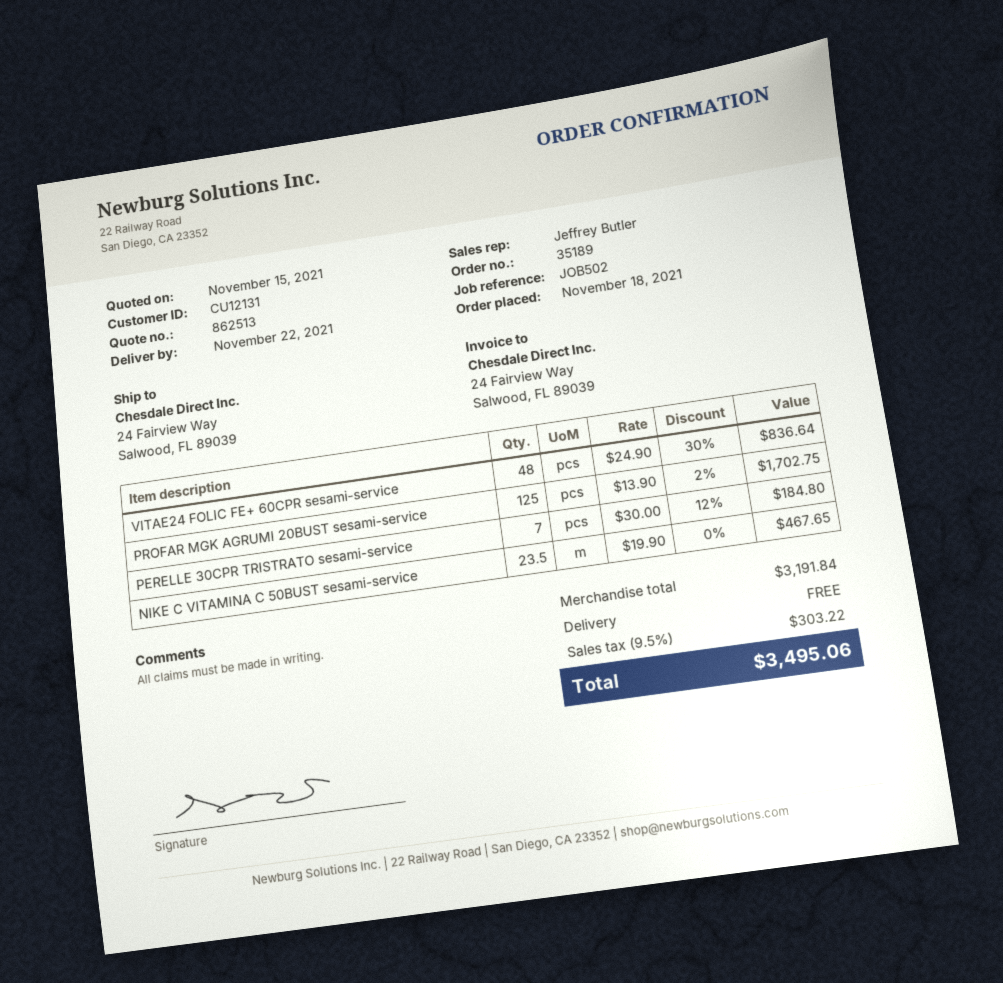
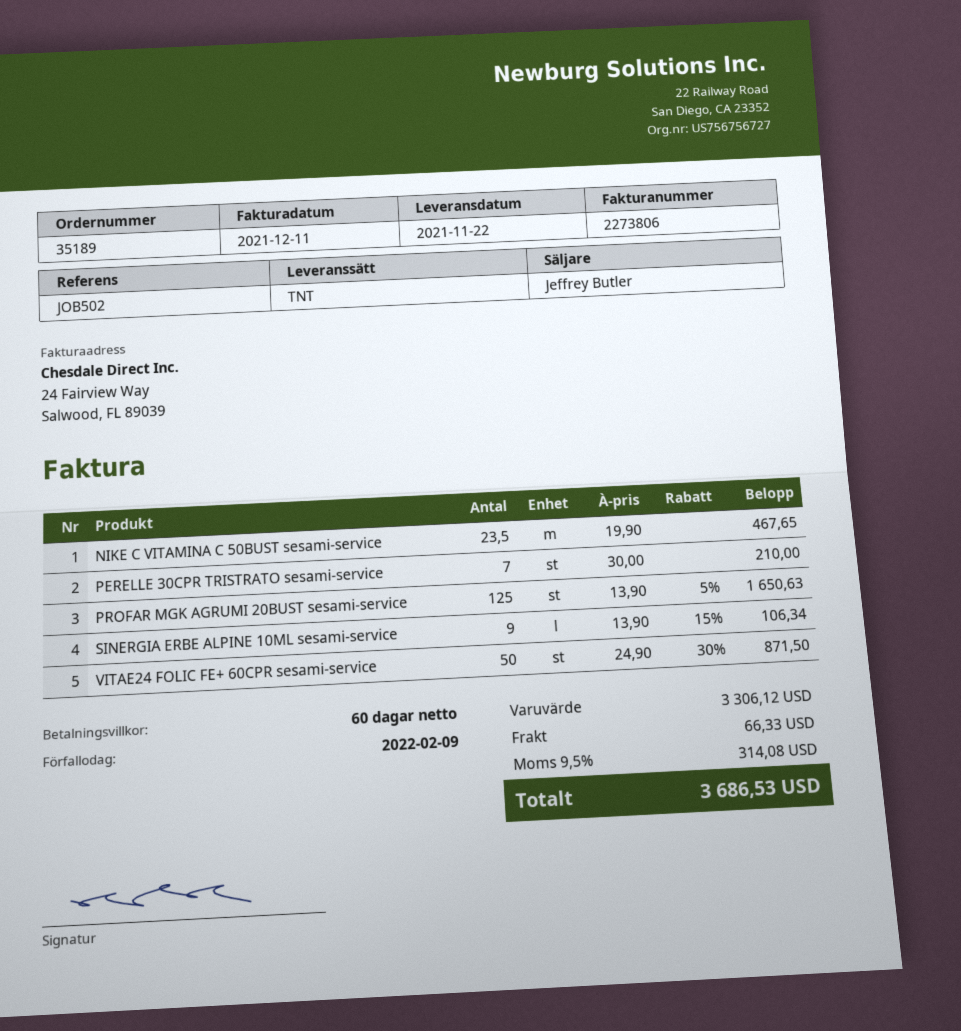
VITAE24 FOLIC FE+ 60CPR sesami-service: 48 x 24.90 - 30% = 836.64 -> 50 x 24.90 - 30% = 871.50
PROFAR MGK AGRUMI 20BUST sesami-service: 125 x 13.90 - 2% = 1702.75 -> 125 x 13.90 - 5% = 1650.63
PERELLE 30CPR TRISTRATO sesami-service: 7 x 30.00 - 12% = 184.80 -> 7 x 30.00 = 210.00
SINERGIA ERBE ALPINE 10ML sesami-service: none -> 9 x 13.90 - 15% = 106.34
subtotal: 3191.84 -> 3306.12
shipping: 0.00 -> 66.33
tax: 9.5% = 303.22 -> 9.5% = 314.08
total: 3495.06 -> 3686.53

